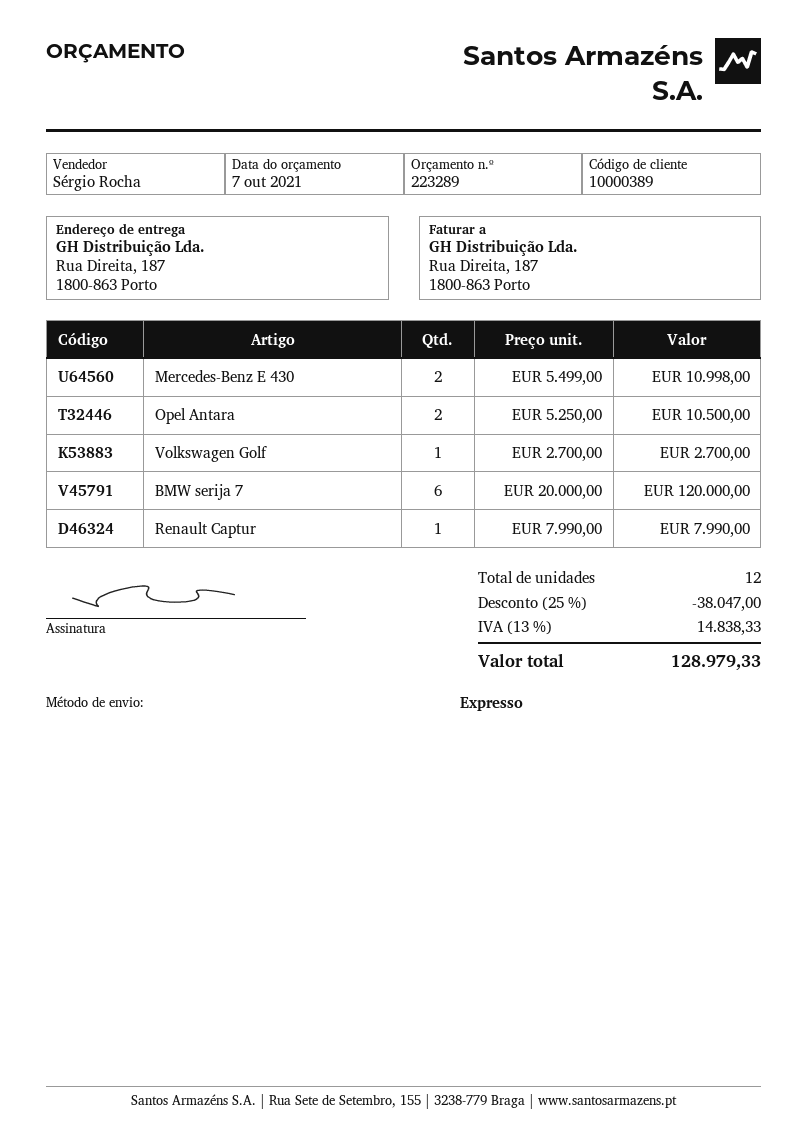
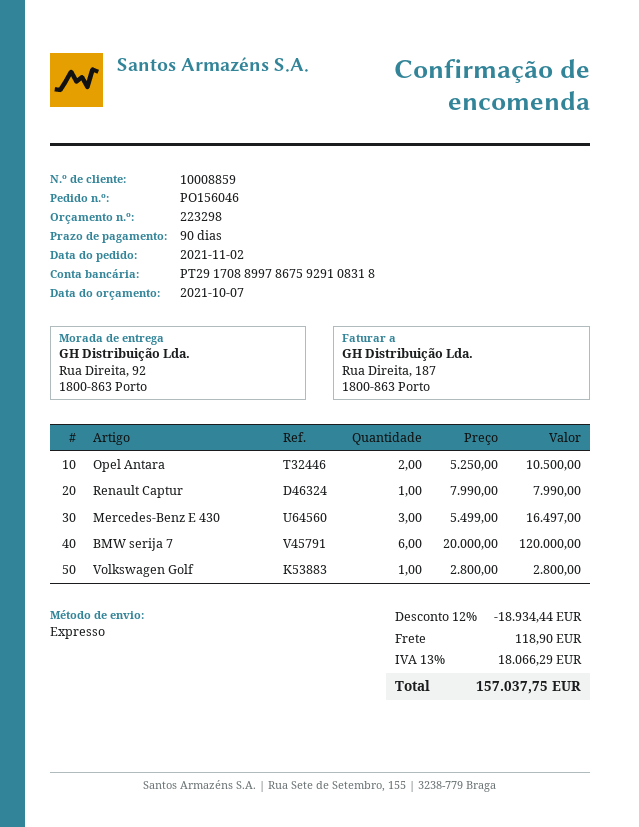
quote number: 223289 -> 223298
customer number: 10000389 -> 10008859
ship to: Rua Direita, 187, 1800-863 Porto -> Rua Direita, 92, 1800-863 Porto
Mercedes-Benz E 430: 2 x 5499.00 = 10998.00 -> 3 x 5499.00 = 16497.00
Volkswagen Golf: 1 x 2700.00 = 2700.00 -> 1 x 2800.00 = 2800.00
discount: 25% = 38047.00 -> 12% = 18934.44
shipping: none -> 118.90
tax: 13% = 14838.33 -> 13% = 18066.29
total: 128979.33 -> 157037.75

